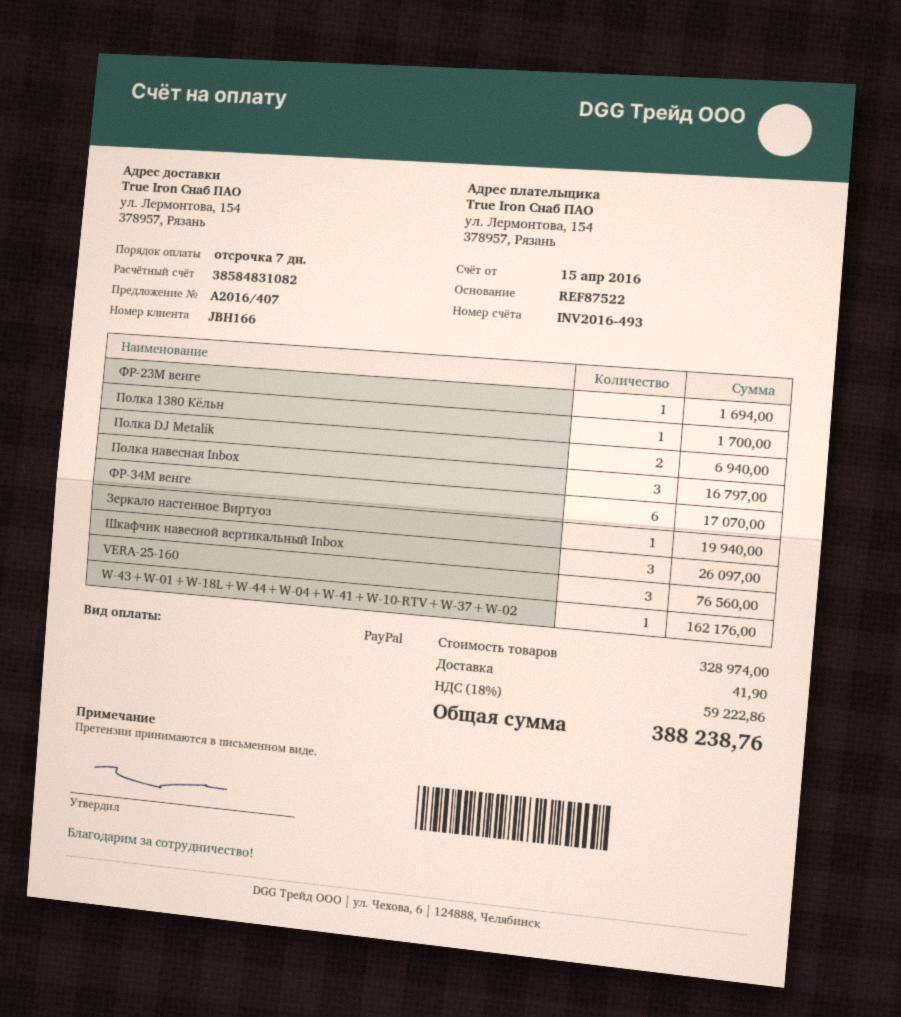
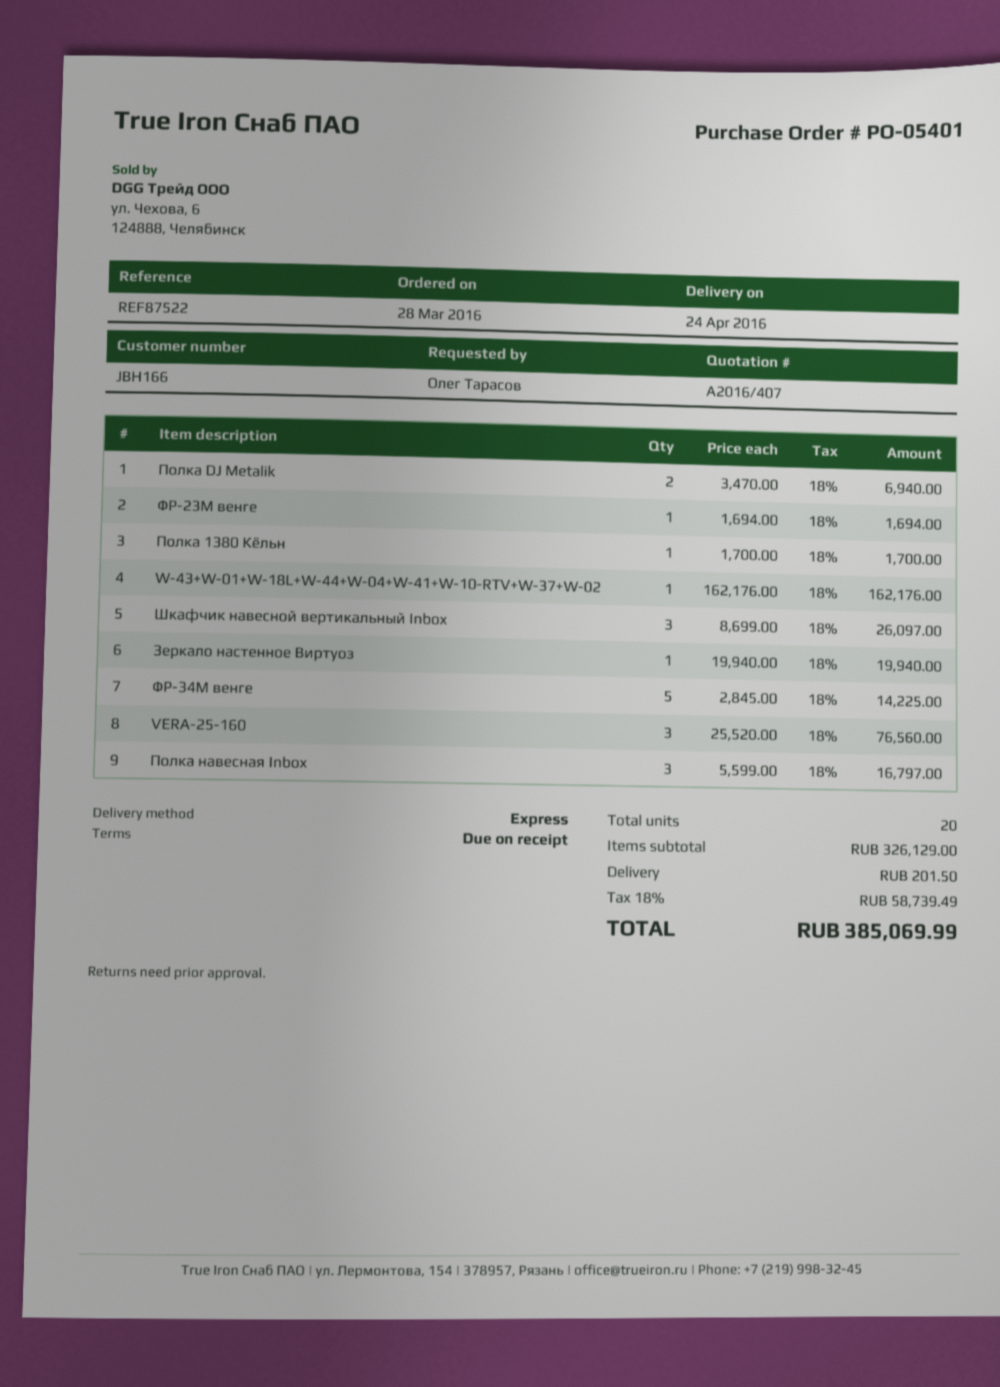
payment terms: 7 days -> on receipt
ФР-34М венге: 6 for 17070.00 -> 5 for 14225.00
subtotal: 328974.00 -> 326129.00
shipping: 41.90 -> 201.50
tax: 18% = 59222.86 -> 18% = 58739.49
total: 388238.76 -> 385069.99

